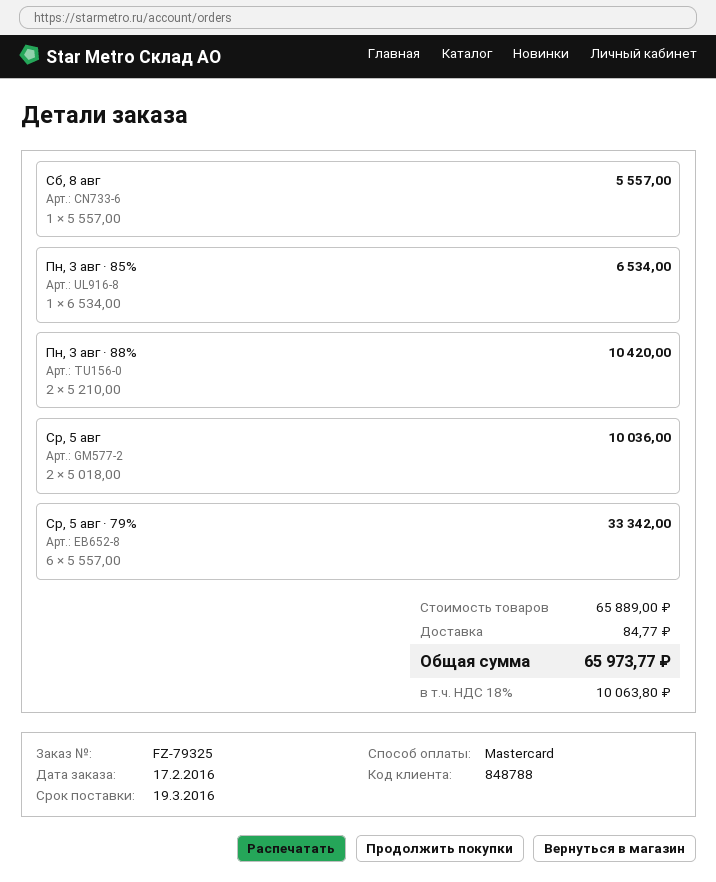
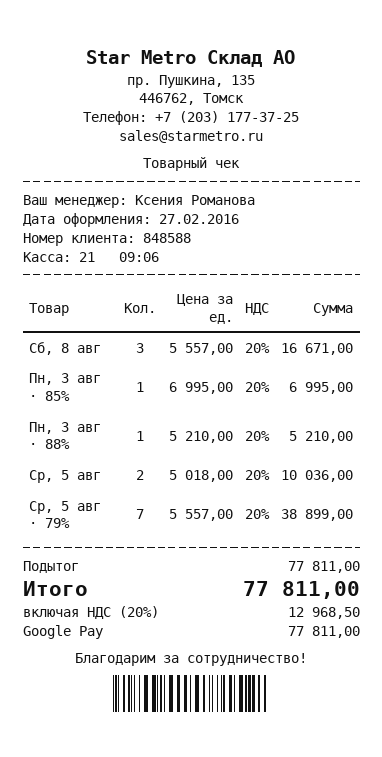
order date: 2016-02-17 -> 2016-02-27
customer number: 848788 -> 848588
payment method: Mastercard -> Google Pay
Сб, 8 авг: 1 x 5557.00 = 5557.00 -> 3 x 5557.00 = 16671.00
Пн, 3 авг · 85%: 1 x 6534.00 = 6534.00 -> 1 x 6995.00 = 6995.00
Пн, 3 авг · 88%: 2 x 5210.00 = 10420.00 -> 1 x 5210.00 = 5210.00
Ср, 5 авг · 79%: 6 x 5557.00 = 33342.00 -> 7 x 5557.00 = 38899.00
subtotal: 65889.00 -> 77811.00
shipping: 84.77 -> none
tax: 18% = 10063.80 -> 20% = 12968.50
total: 65973.77 -> 77811.00

